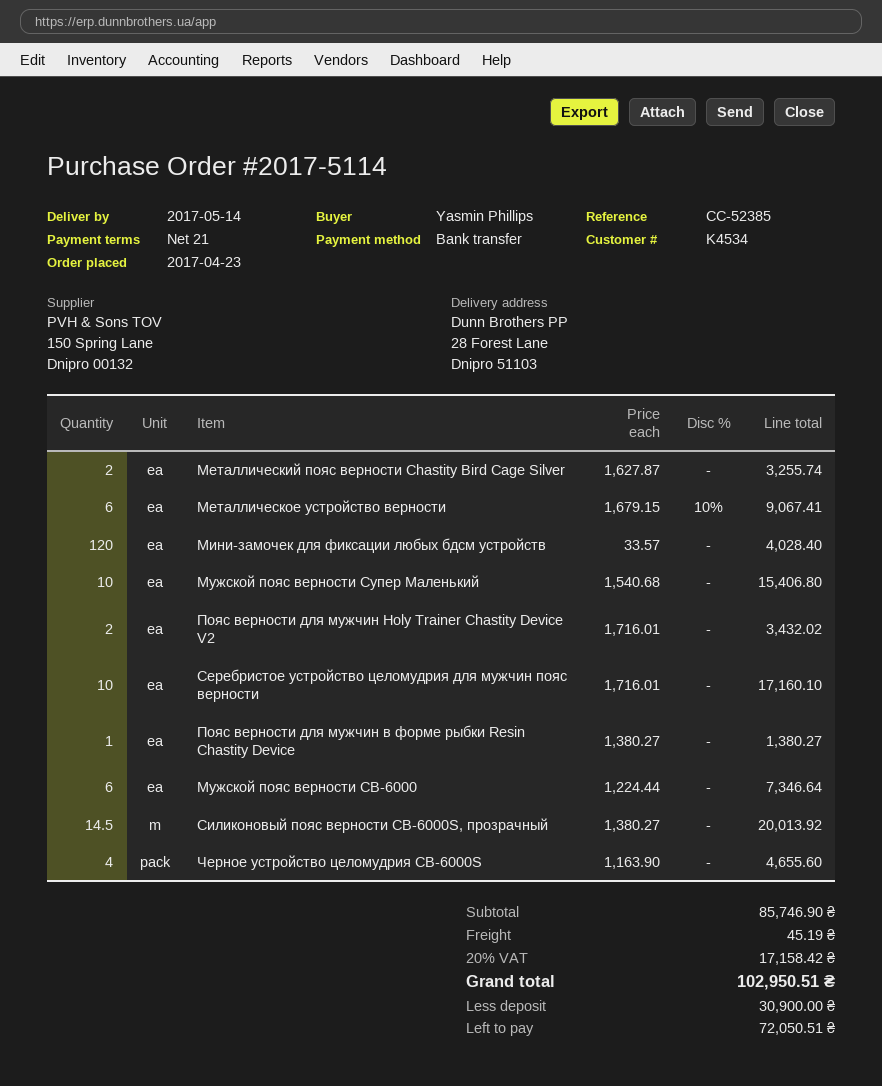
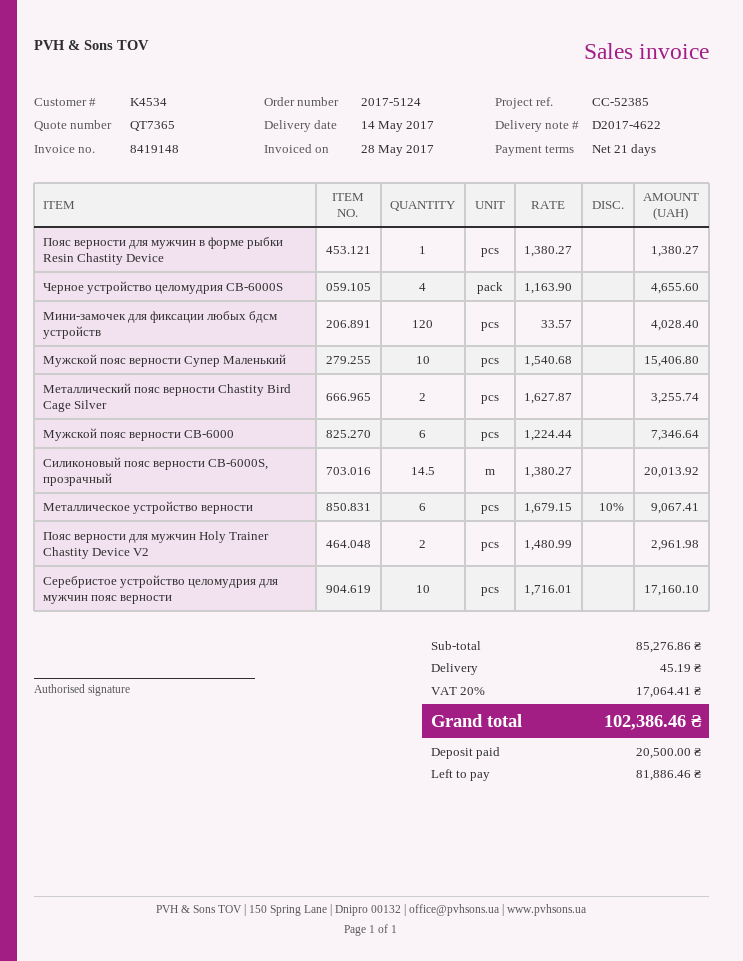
order number: 2017-5114 -> 2017-5124
Пояс верности для мужчин Holy Trainer Chastity Device V2: 2 x 1716.01 = 3432.02 -> 2 x 1480.99 = 2961.98
subtotal: 85746.90 -> 85276.86
tax: 20% = 17158.42 -> 20% = 17064.41
total: 102950.51 -> 102386.46
deposit: 30900.00 -> 20500.00
balance: 72050.51 -> 81886.46

